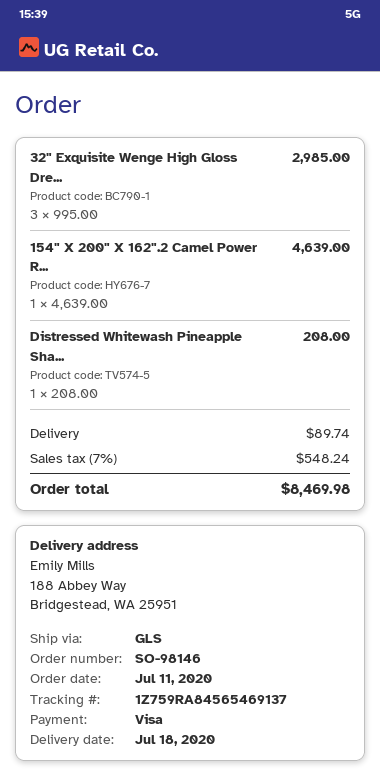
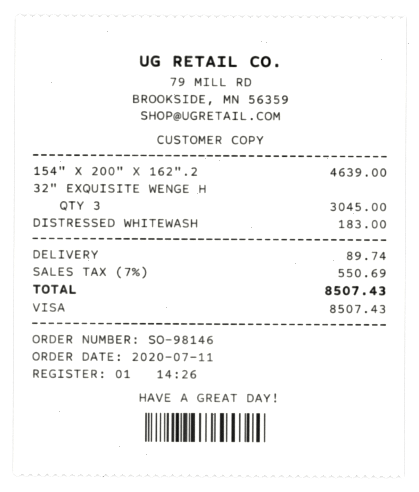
32" Exquisite Wenge High Gloss Dre...: 3 for 2985.00 -> 3 for 3045.00
Distressed Whitewash Pineapple Sha...: 1 for 208.00 -> 1 for 183.00
tax: 7% = 548.24 -> 7% = 550.69
total: 8469.98 -> 8507.43

